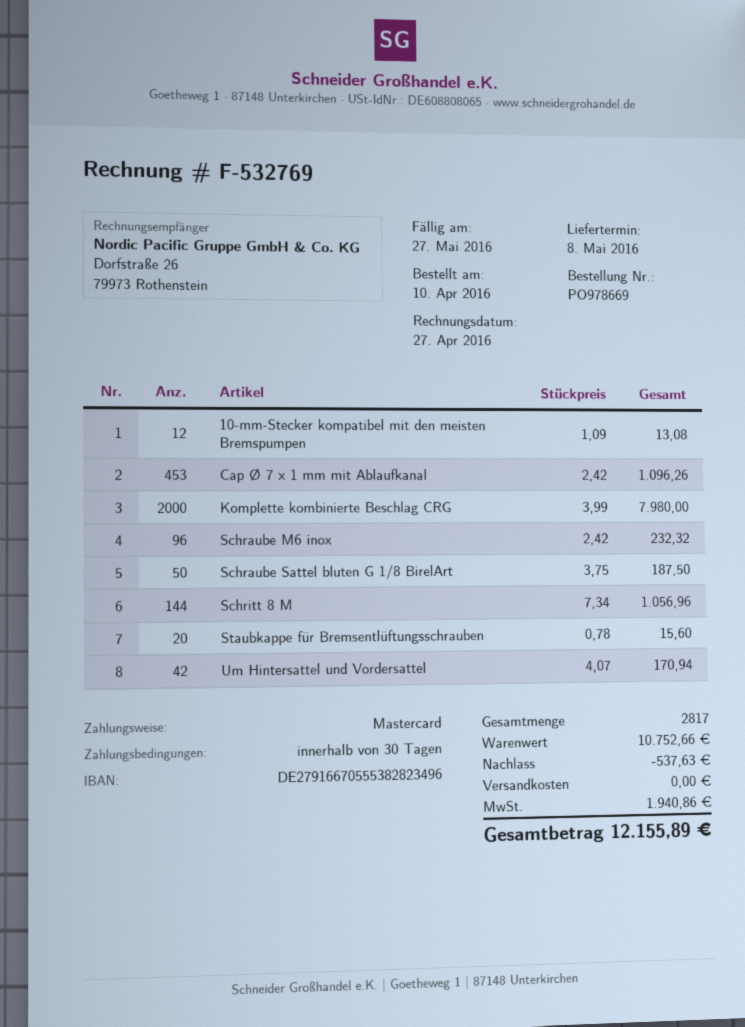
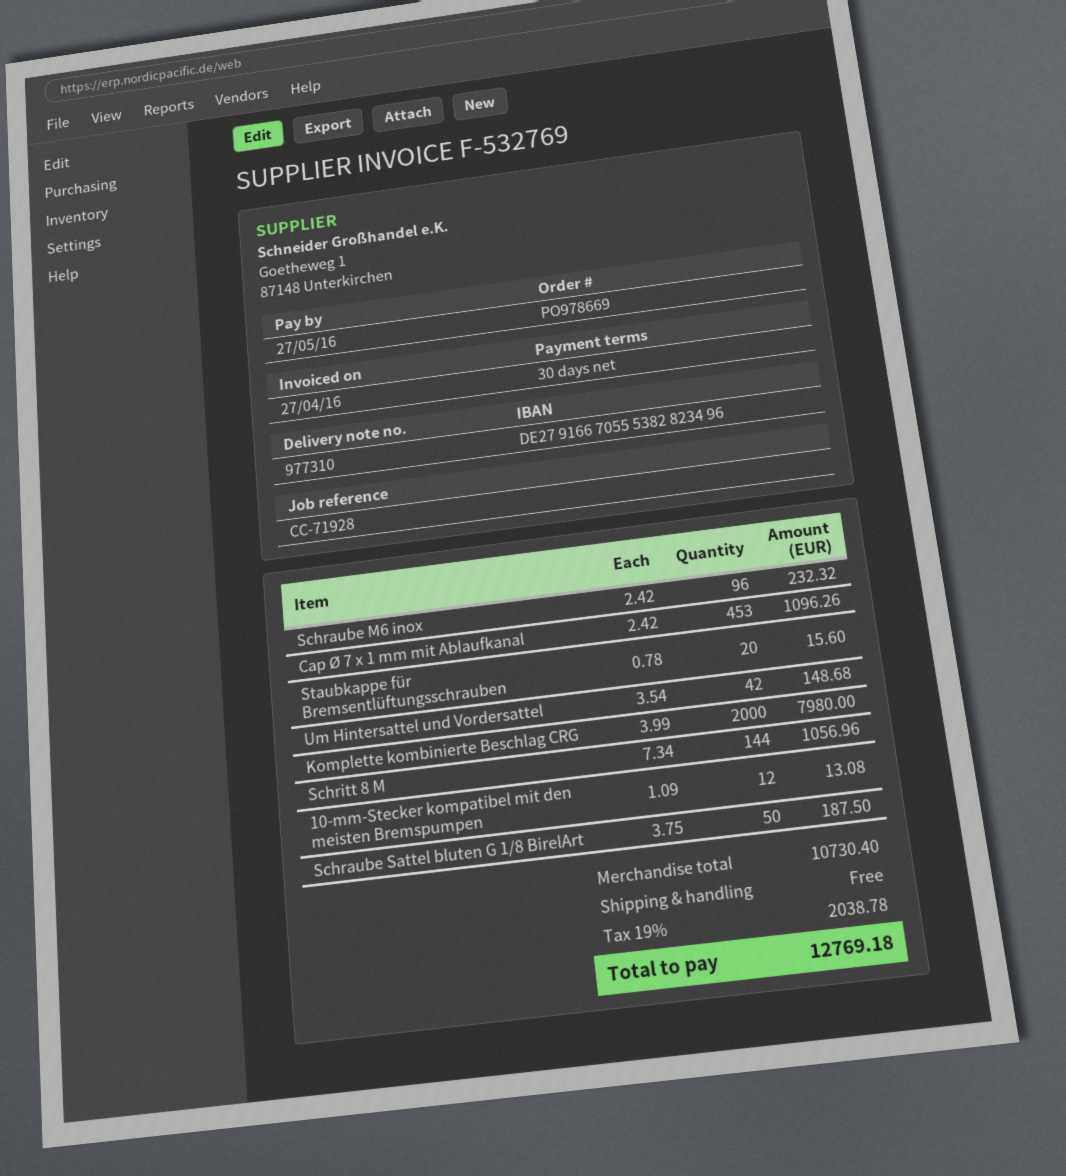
Um Hintersattel und Vordersattel: 42 x 4.07 = 170.94 -> 42 x 3.54 = 148.68
subtotal: 10752.66 -> 10730.40
discount: 537.63 -> none
tax: 1940.86 -> 2038.78
total: 12155.89 -> 12769.18

